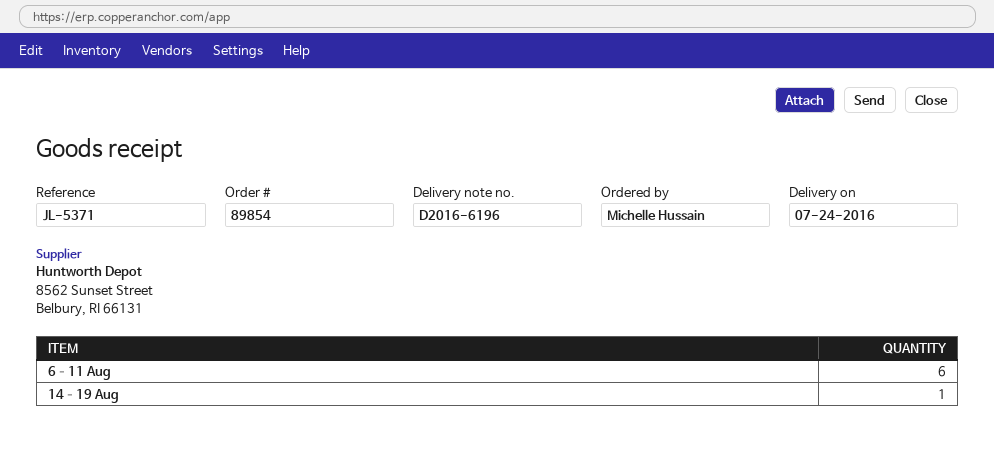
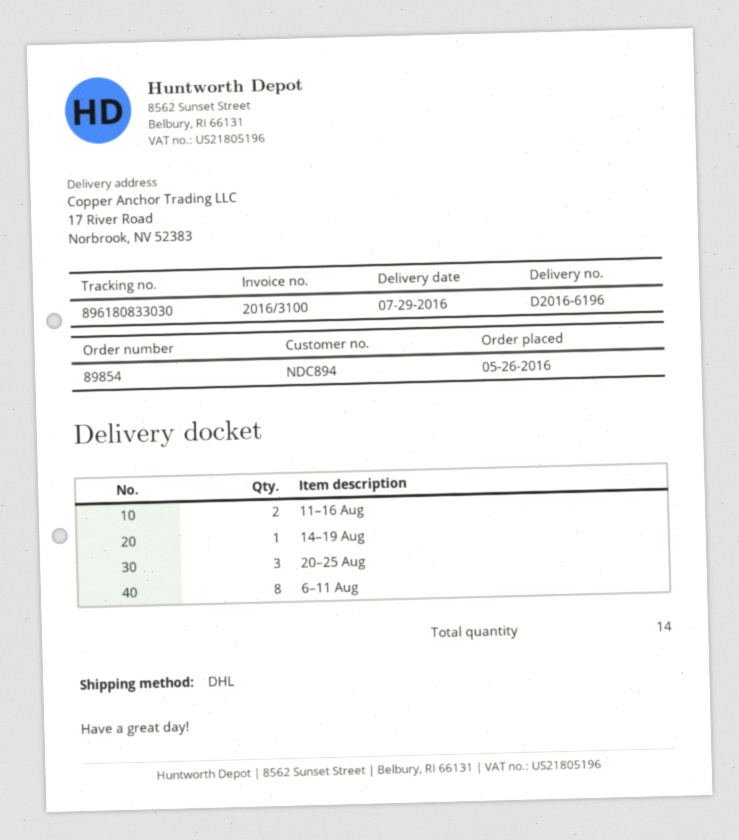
delivery date: 2016-07-24 -> 2016-07-29
6–11 Aug: 6 -> 8
11–16 Aug: none -> 2
20–25 Aug: none -> 3

